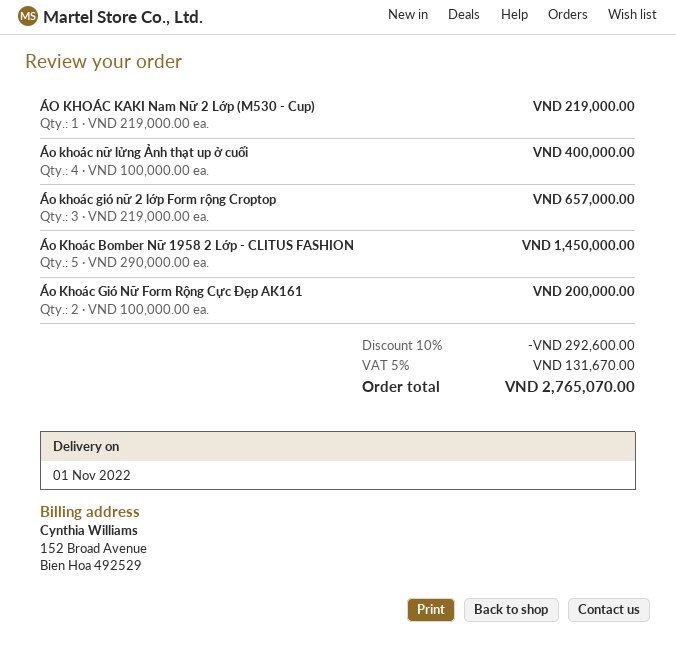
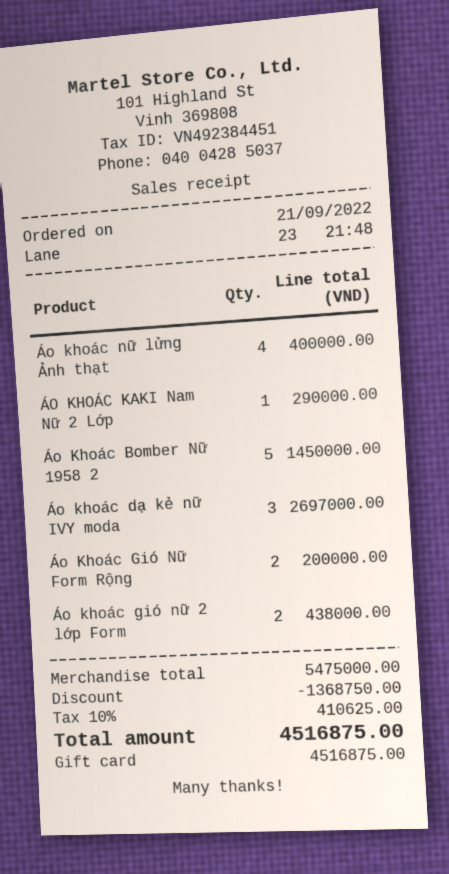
ÁO KHOÁC KAKI Nam Nữ 2 Lớp (M530 - Cup): 1 for 219000.00 -> 1 for 290000.00
Áo khoác gió nữ 2 lớp Form rộng Croptop: 3 for 657000.00 -> 2 for 438000.00
Áo khoác dạ kẻ nữ IVY moda: none -> 3 for 2697000.00
discount: 292600.00 -> 1368750.00
tax: 5% = 131670.00 -> 10% = 410625.00
total: 2765070.00 -> 4516875.00

